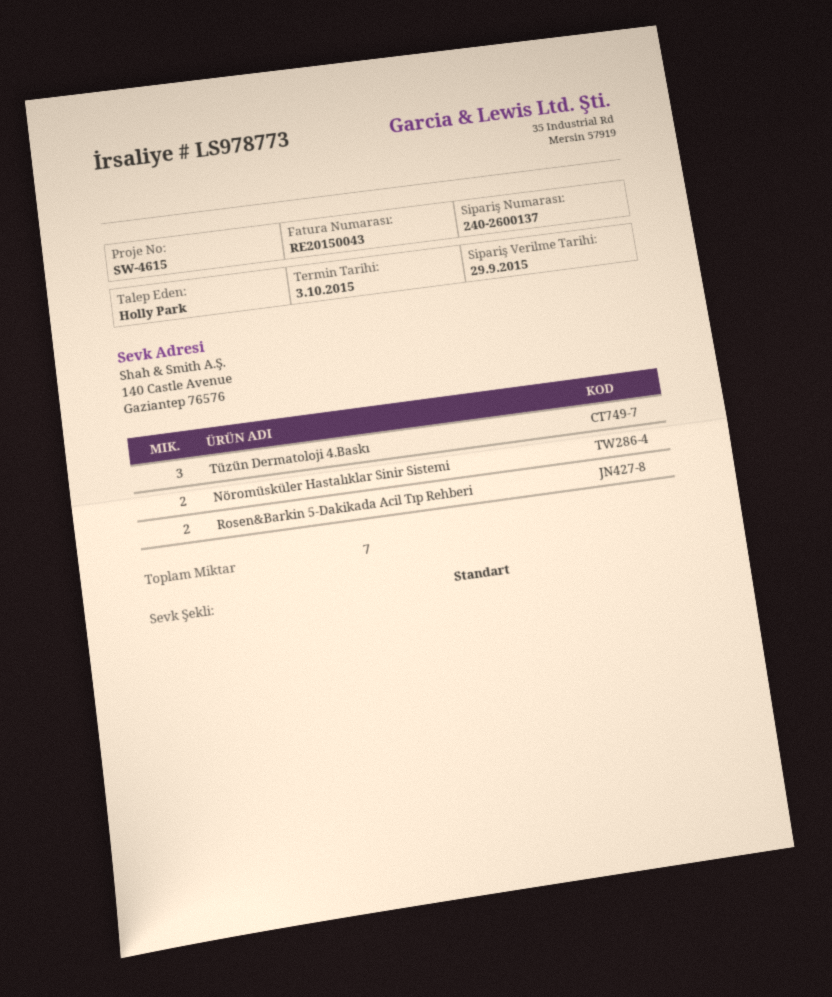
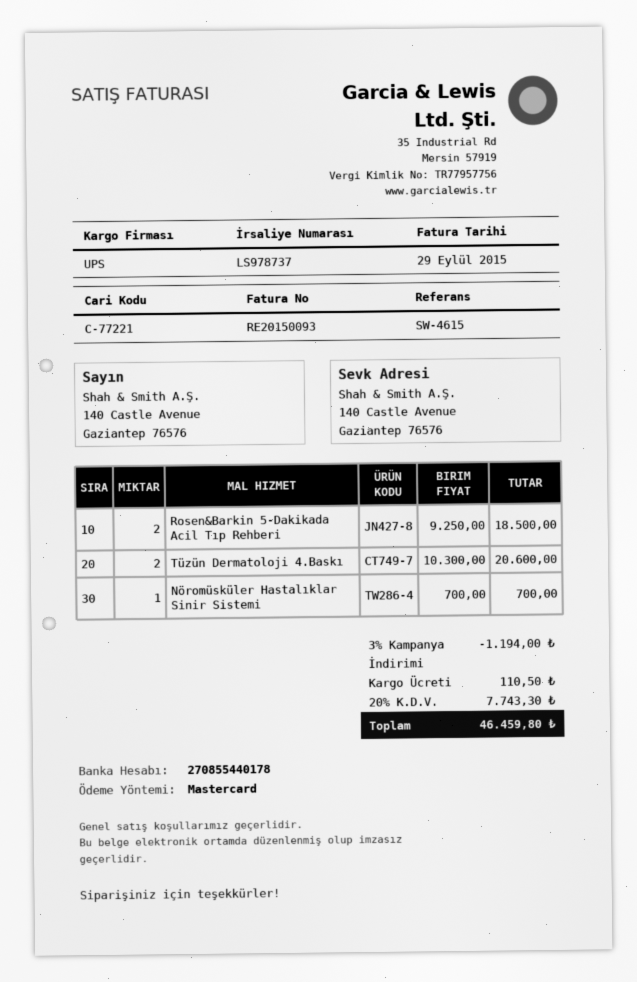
delivery note number: LS978773 -> LS978737
invoice number: RE20150043 -> RE20150093
shipping method: standard -> UPS
Tüzün Dermatoloji 4.Baskı: 3 -> 2
Nöromüsküler Hastalıklar Sinir Sistemi: 2 -> 1

